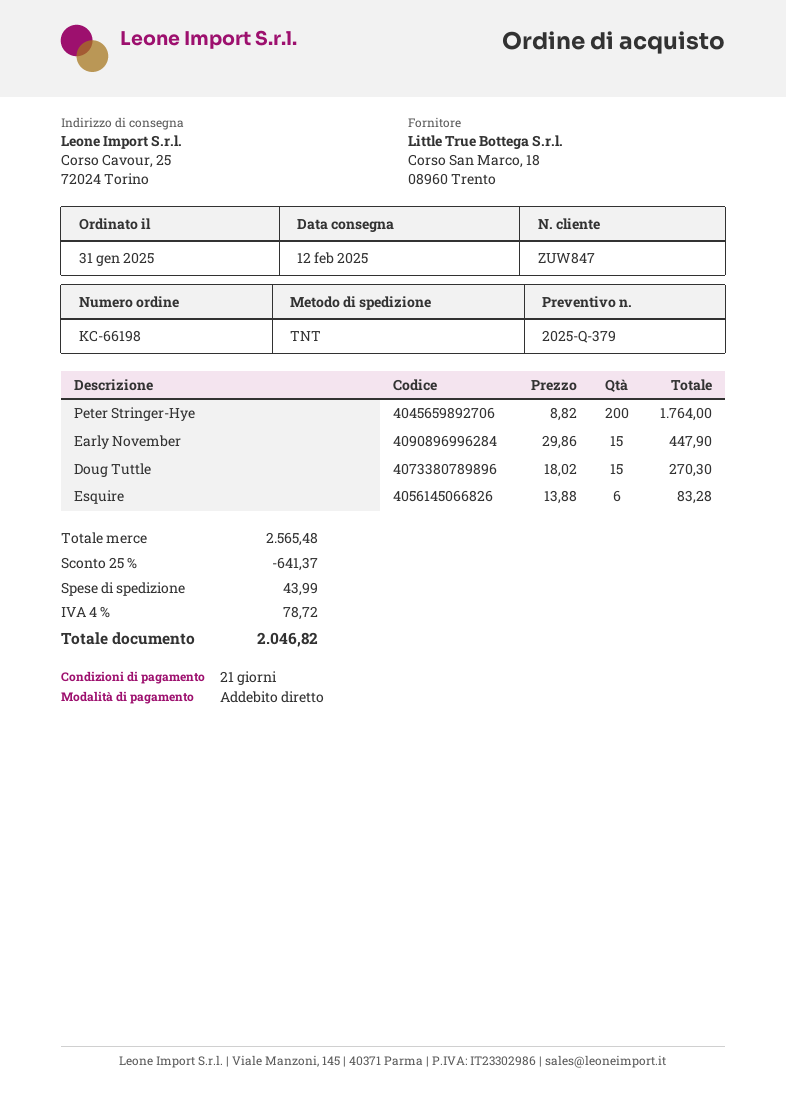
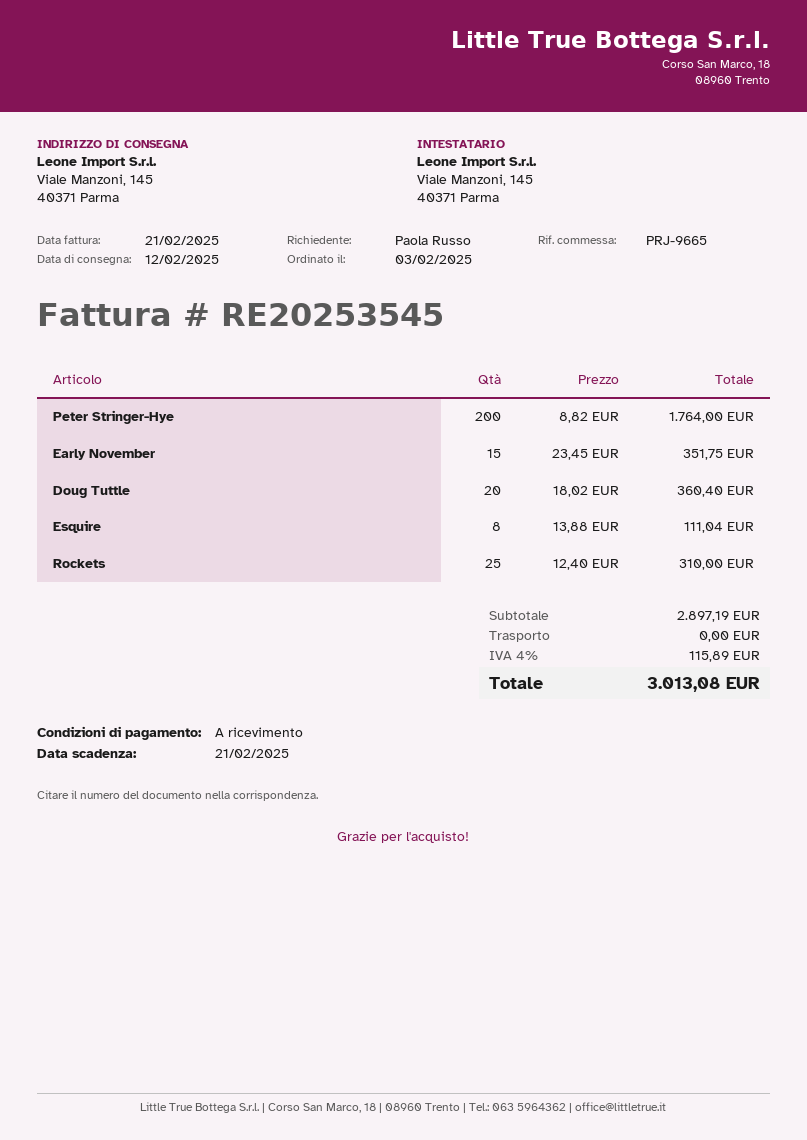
order date: 2025-01-31 -> 2025-02-03
payment terms: 21 days -> on receipt
ship to: Corso Cavour, 25, 72024 Torino -> Viale Manzoni, 145, 40371 Parma
Early November: 15 x 29.86 = 447.90 -> 15 x 23.45 = 351.75
Doug Tuttle: 15 x 18.02 = 270.30 -> 20 x 18.02 = 360.40
Esquire: 6 x 13.88 = 83.28 -> 8 x 13.88 = 111.04
Rockets: none -> 25 x 12.40 = 310.00
subtotal: 2565.48 -> 2897.19
discount: 25% = 641.37 -> none
shipping: 43.99 -> 0.00
tax: 4% = 78.72 -> 4% = 115.89
total: 2046.82 -> 3013.08

